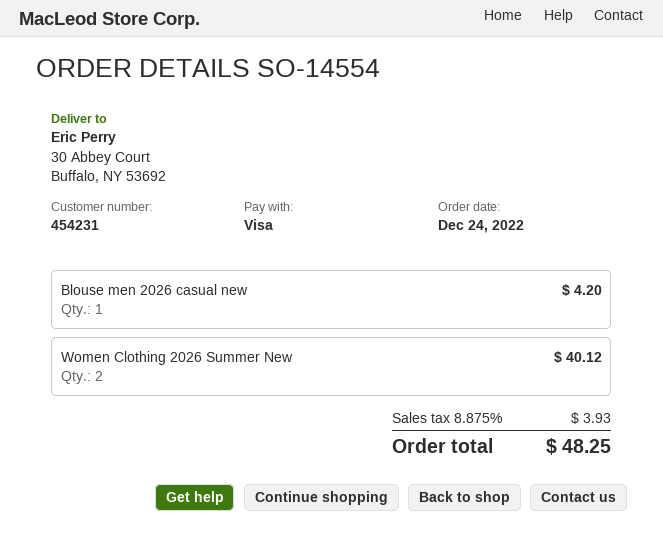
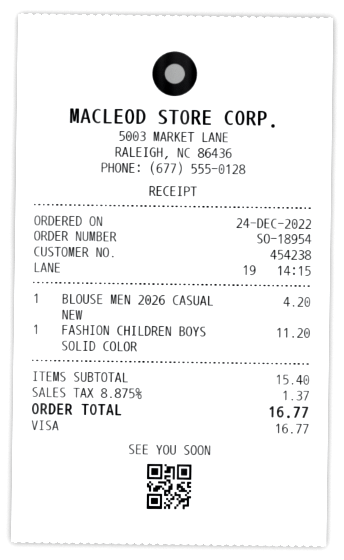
order number: SO-14554 -> SO-18954
customer number: 454231 -> 454238
Women Clothing 2026 Summer New: 2 for 40.12 -> none
FASHION CHILDREN BOYS SOLID COLOR: none -> 1 for 11.20
tax: 8.875% = 3.93 -> 8.875% = 1.37
total: 48.25 -> 16.77

